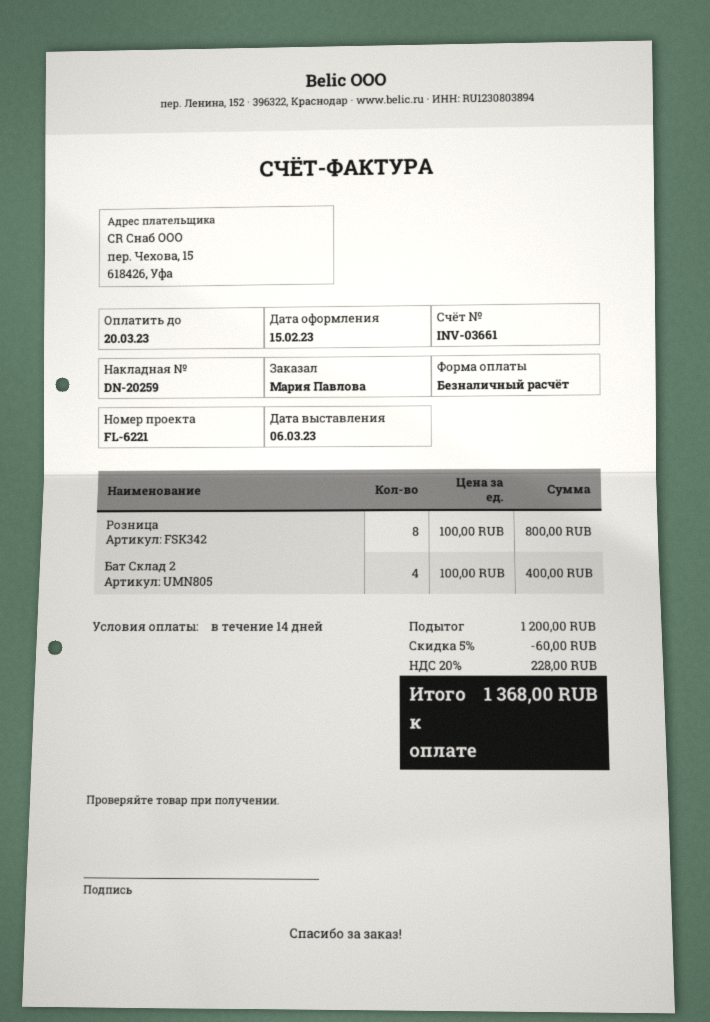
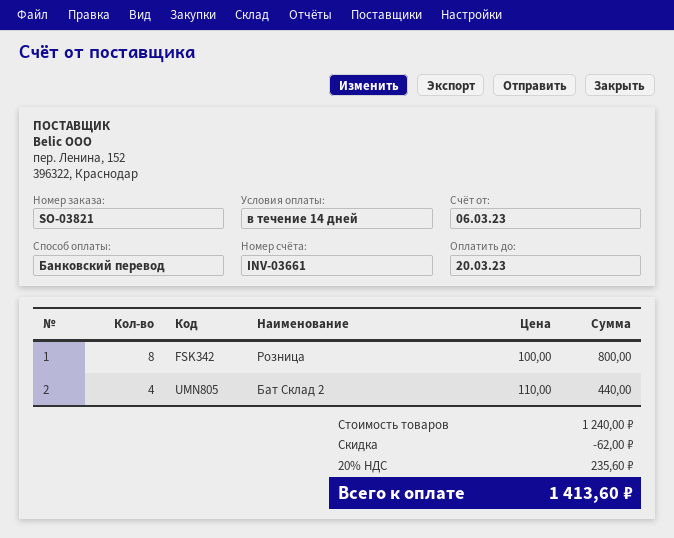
Бат Склад 2: 4 x 100.00 = 400.00 -> 4 x 110.00 = 440.00
subtotal: 1200.00 -> 1240.00
discount: 60.00 -> 62.00
tax: 20% = 228.00 -> 20% = 235.60
total: 1368.00 -> 1413.60

